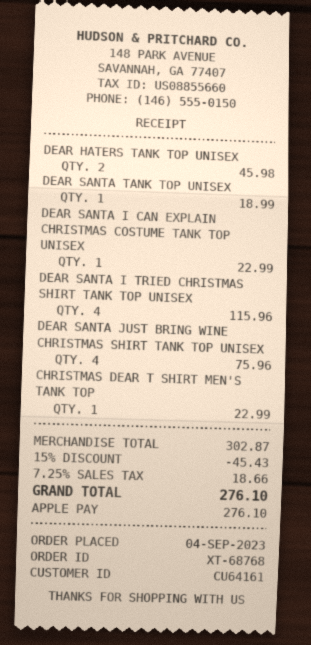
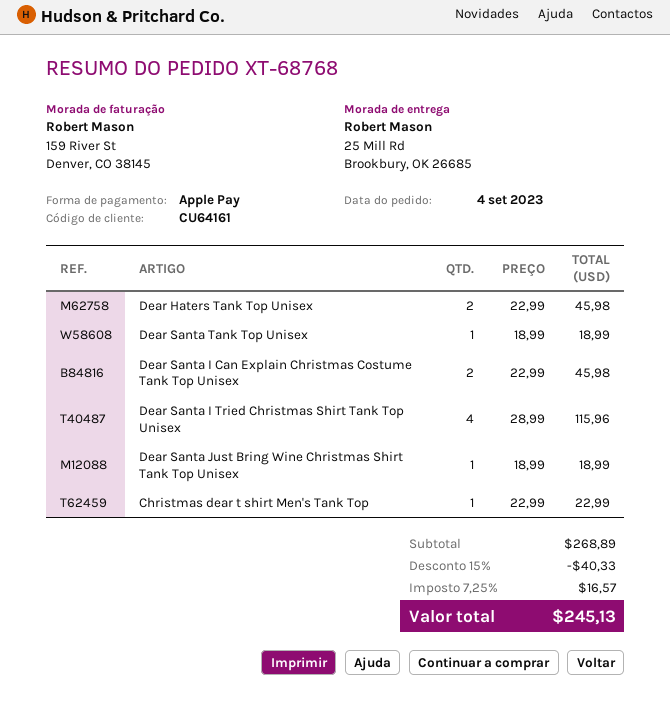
DEAR SANTA I CAN EXPLAIN CHRISTMAS COSTUME TANK TOP UNISEX: 1 for 22.99 -> 2 for 45.98
DEAR SANTA JUST BRING WINE CHRISTMAS SHIRT TANK TOP UNISEX: 4 for 75.96 -> 1 for 18.99
subtotal: 302.87 -> 268.89
discount: 15% = 45.43 -> 15% = 40.33
tax: 7.25% = 18.66 -> 7.25% = 16.57
total: 276.10 -> 245.13

